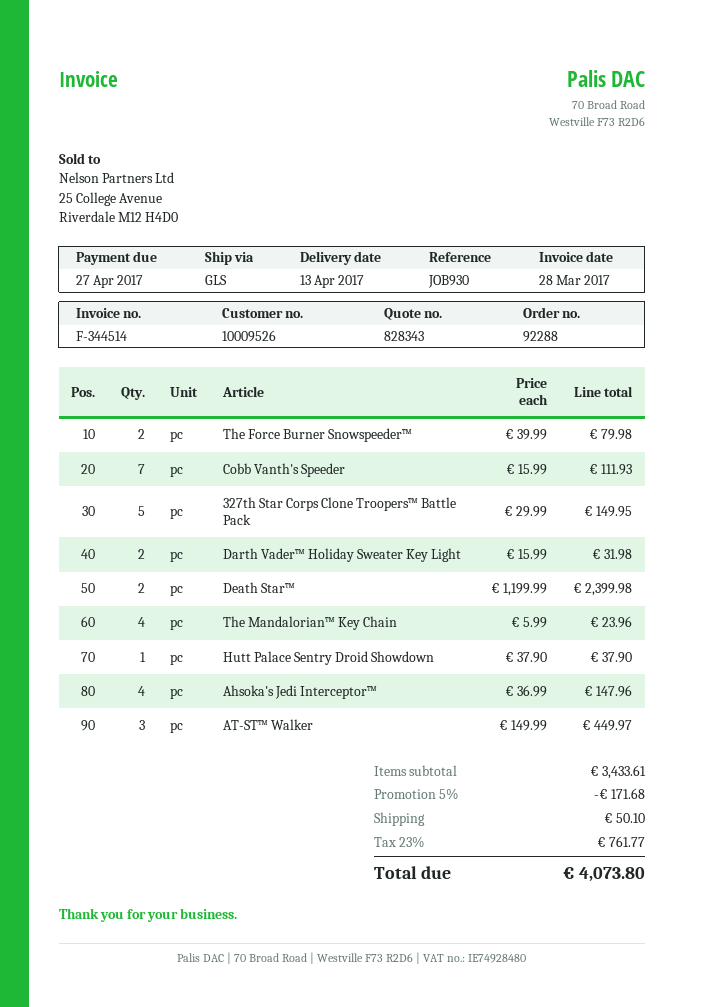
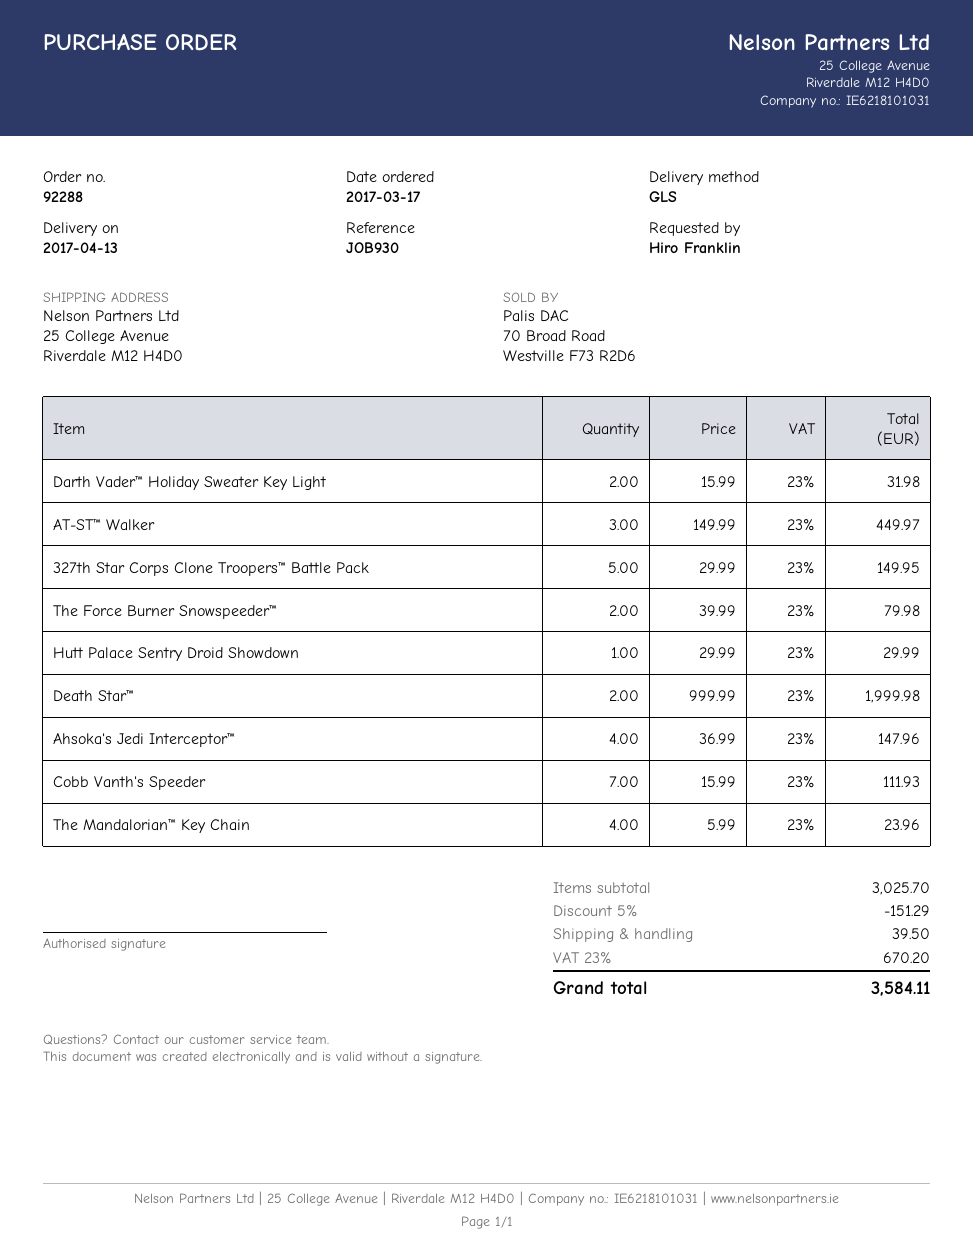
Death Star™: 2 x 1199.99 = 2399.98 -> 2 x 999.99 = 1999.98
Hutt Palace Sentry Droid Showdown: 1 x 37.90 = 37.90 -> 1 x 29.99 = 29.99
subtotal: 3433.61 -> 3025.70
discount: 5% = 171.68 -> 5% = 151.29
shipping: 50.10 -> 39.50
tax: 23% = 761.77 -> 23% = 670.20
total: 4073.80 -> 3584.11

